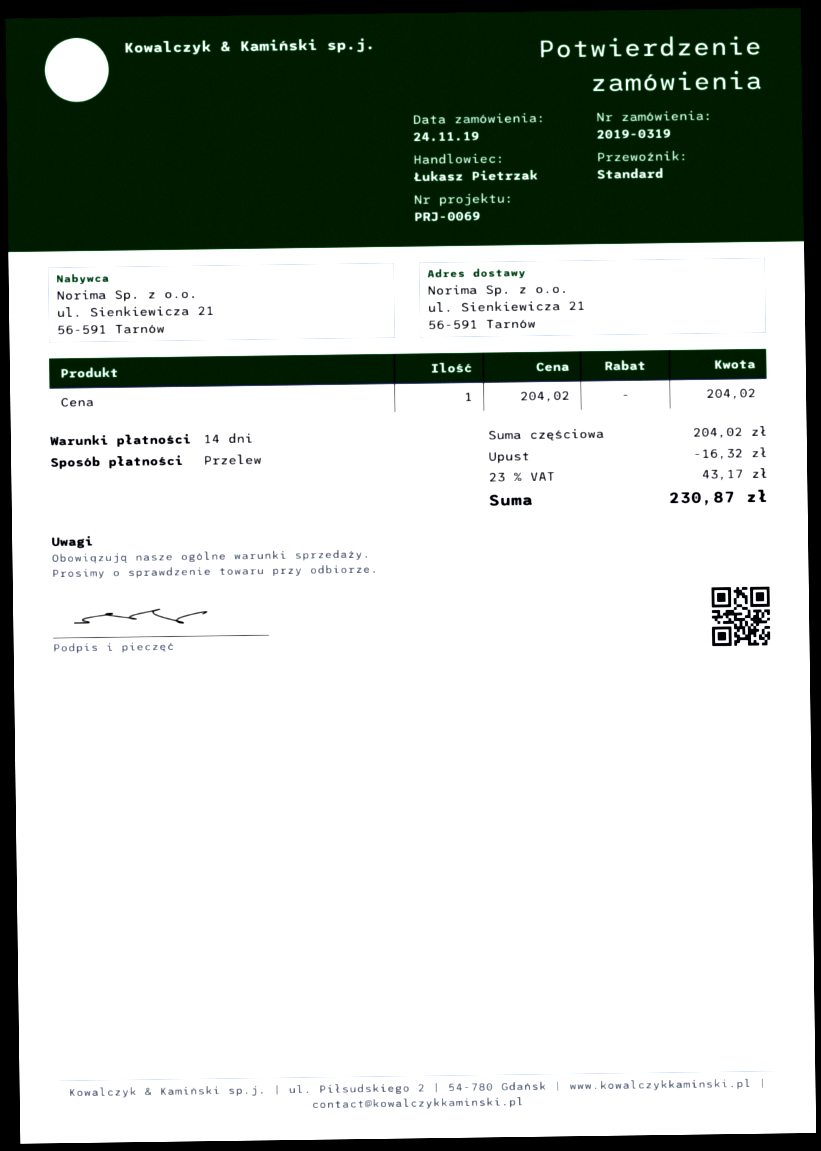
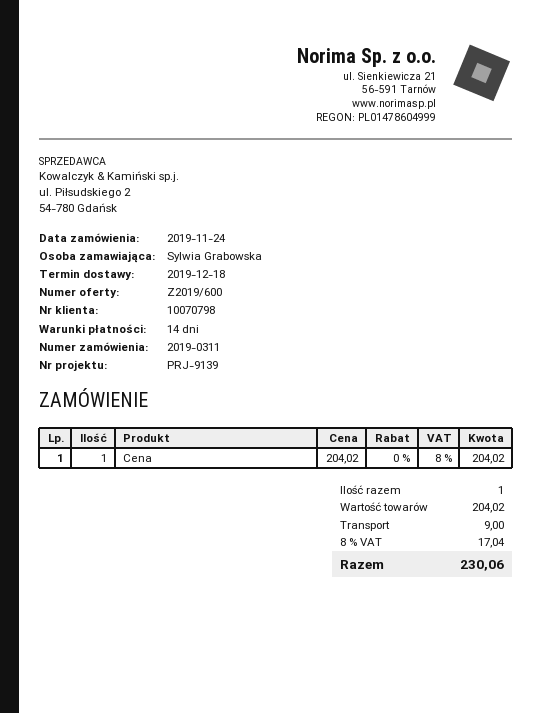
order number: 2019-0319 -> 2019-0311
reference: PRJ-0069 -> PRJ-9139
discount: 16.32 -> none
shipping: none -> 9.00
tax: 23% = 43.17 -> 8% = 17.04
total: 230.87 -> 230.06

